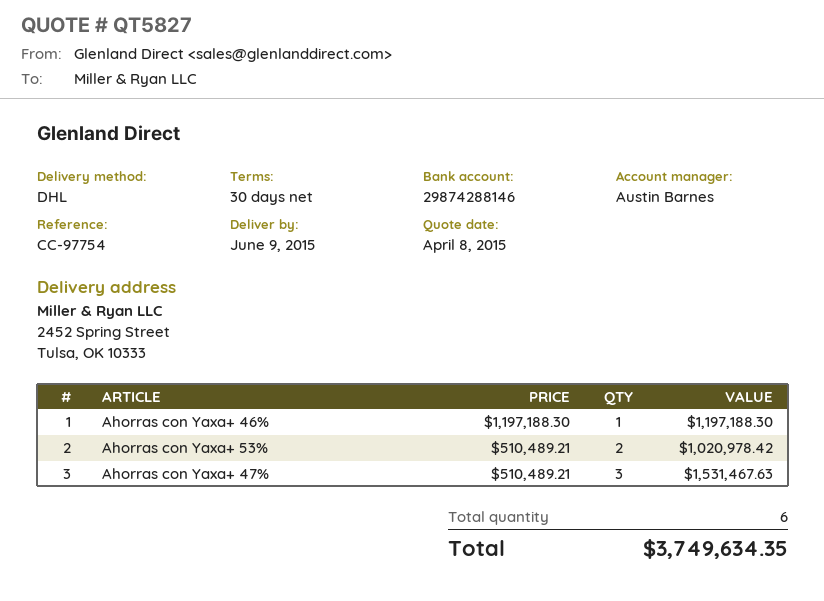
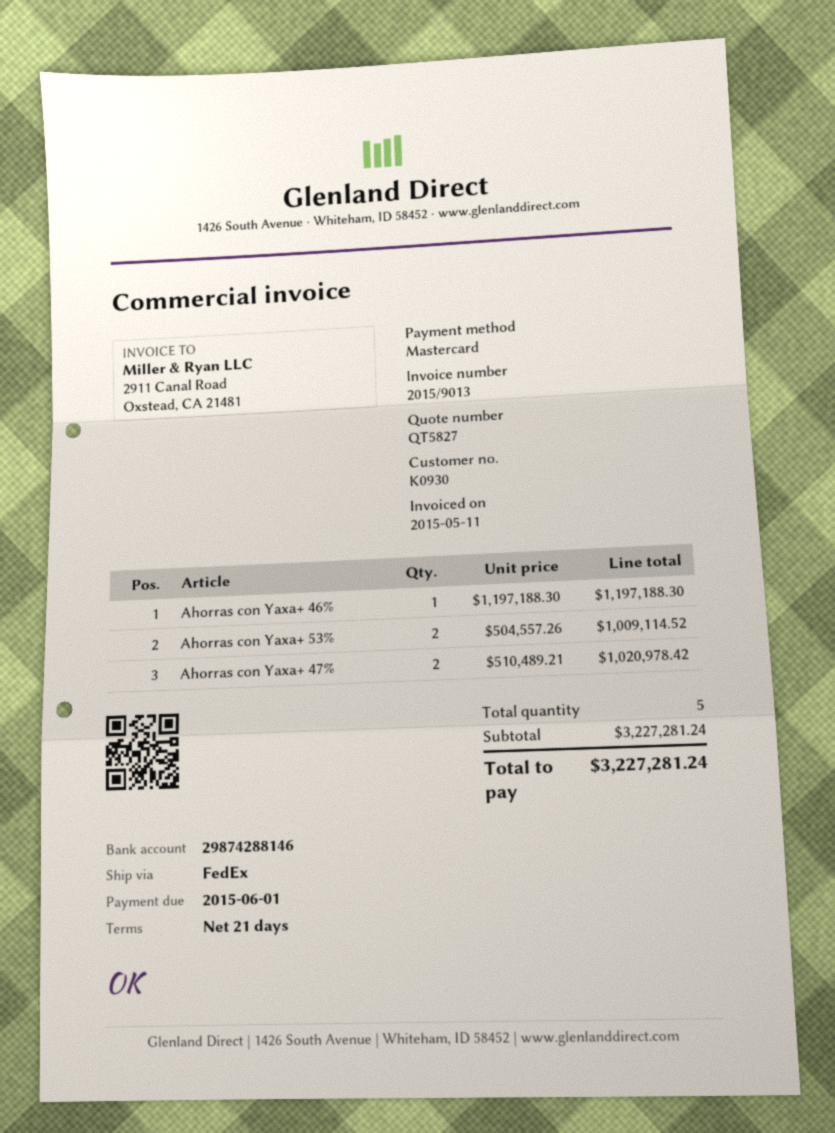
payment terms: 30 days -> 21 days
shipping method: DHL -> FedEx
Ahorras con Yaxa+ 53%: 2 x 510489.21 = 1020978.42 -> 2 x 504557.26 = 1009114.52
Ahorras con Yaxa+ 47%: 3 x 510489.21 = 1531467.63 -> 2 x 510489.21 = 1020978.42
total quantity: 6 -> 5
total: 3749634.35 -> 3227281.24

